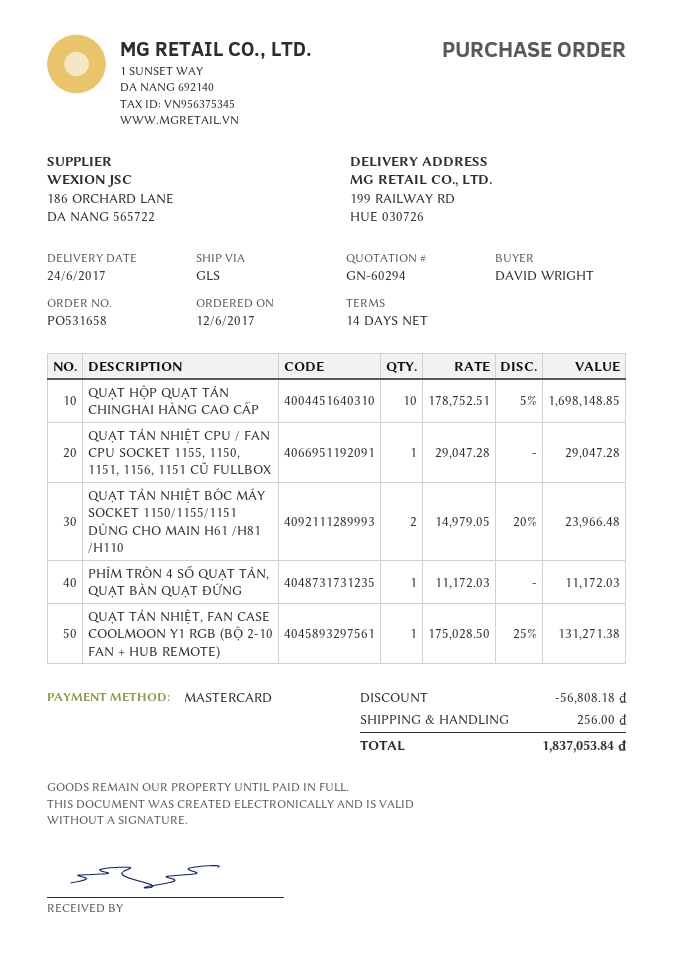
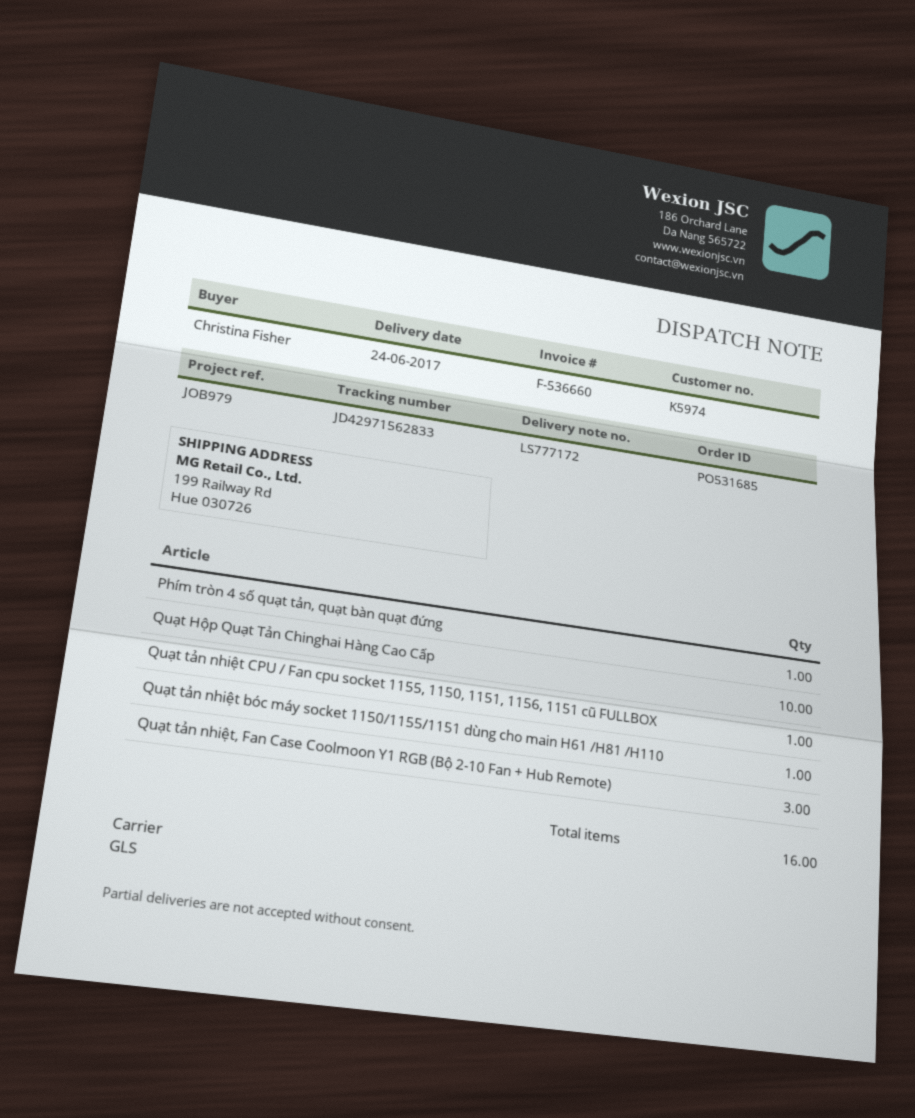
order number: PO531658 -> PO531685
ordered by: DAVID WRIGHT -> Christina Fisher
QUẠT TẢN NHIỆT BÓC MÁY SOCKET 1150/1155/1151 DÙNG CHO MAIN H61 /H81 /H110: 2 -> 1
QUẠT TẢN NHIỆT, FAN CASE COOLMOON Y1 RGB (BỘ 2-10 FAN + HUB REMOTE): 1 -> 3

